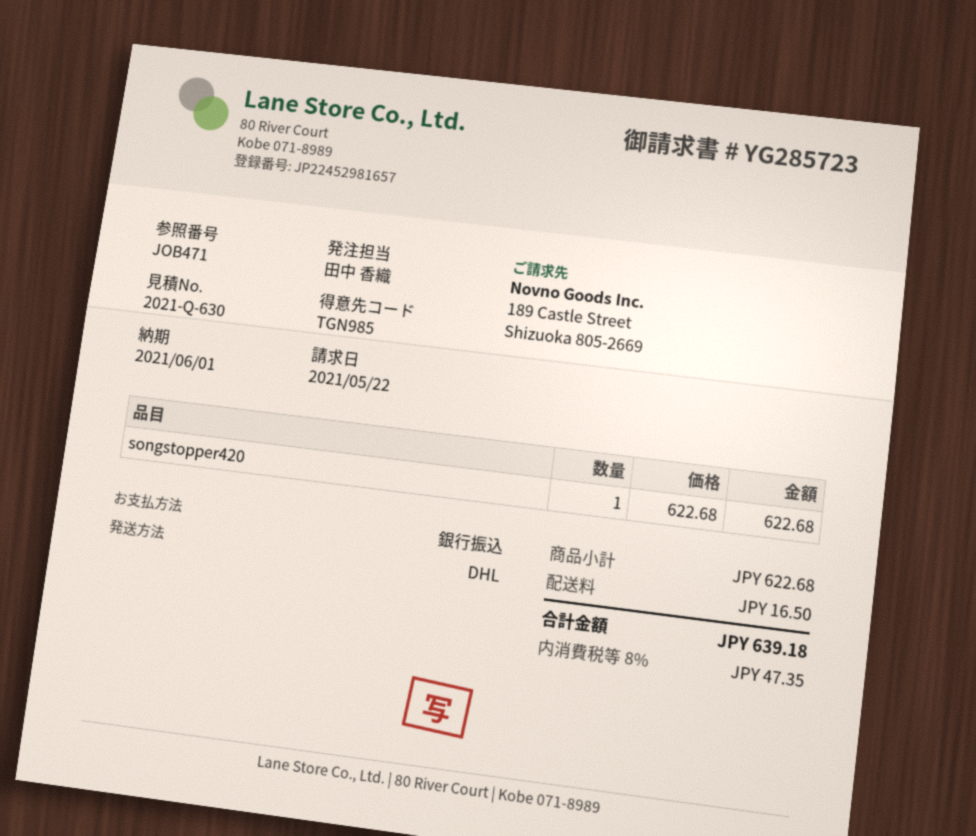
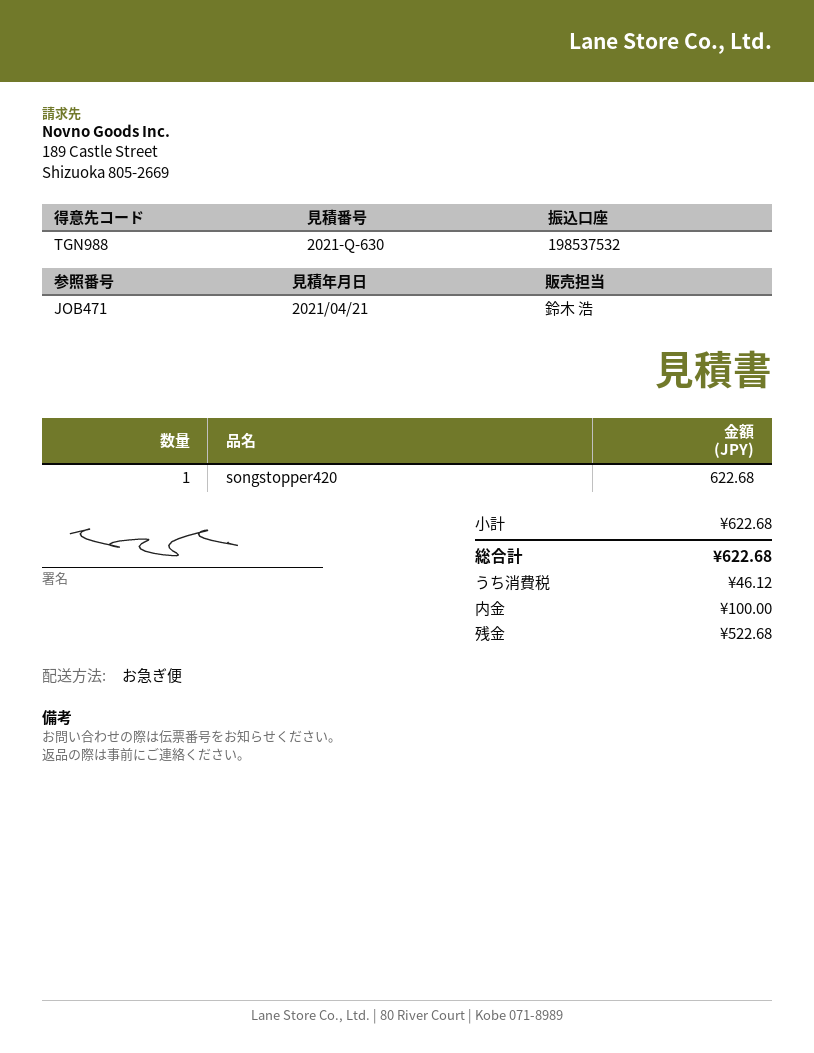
customer number: TGN985 -> TGN988
shipping method: DHL -> express
shipping: 16.50 -> none
tax: 47.35 -> 46.12
total: 639.18 -> 622.68

